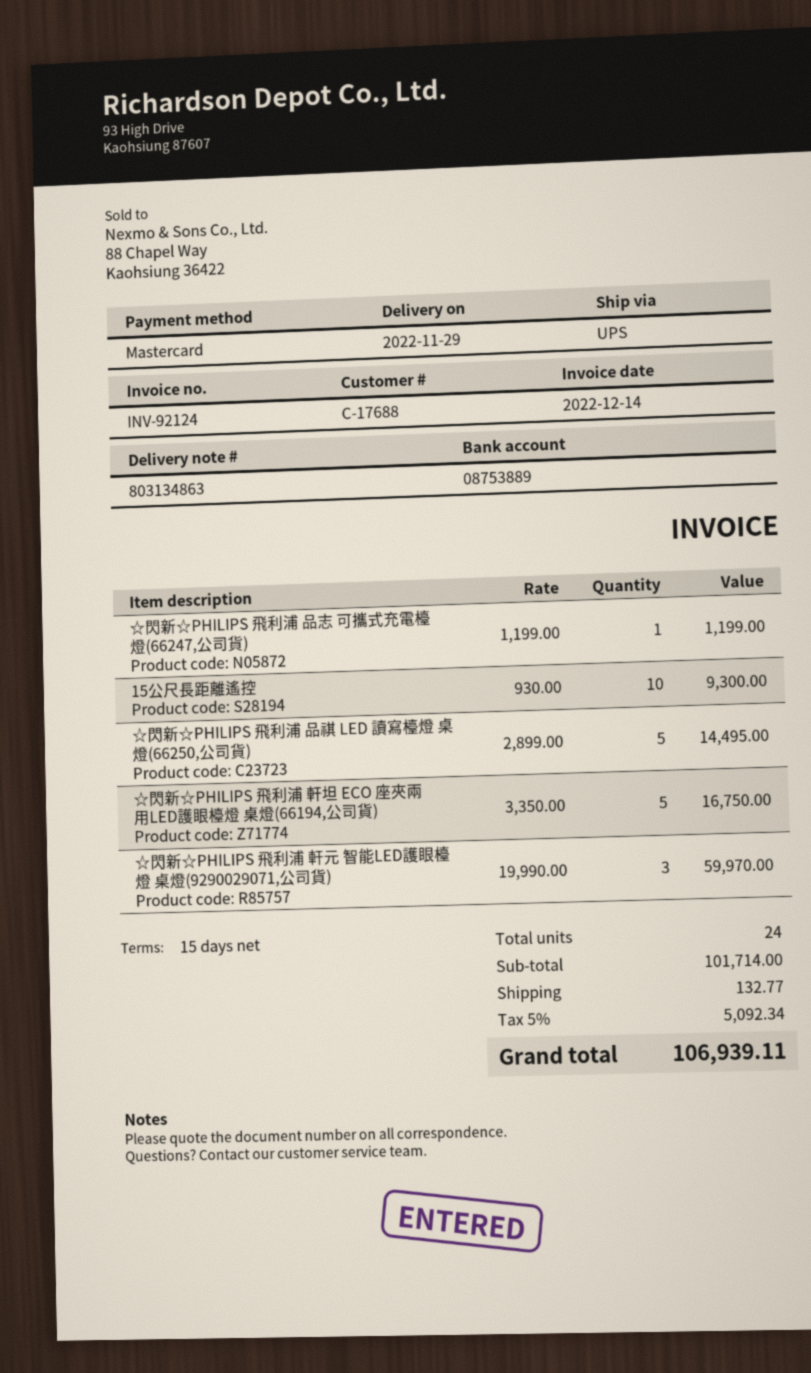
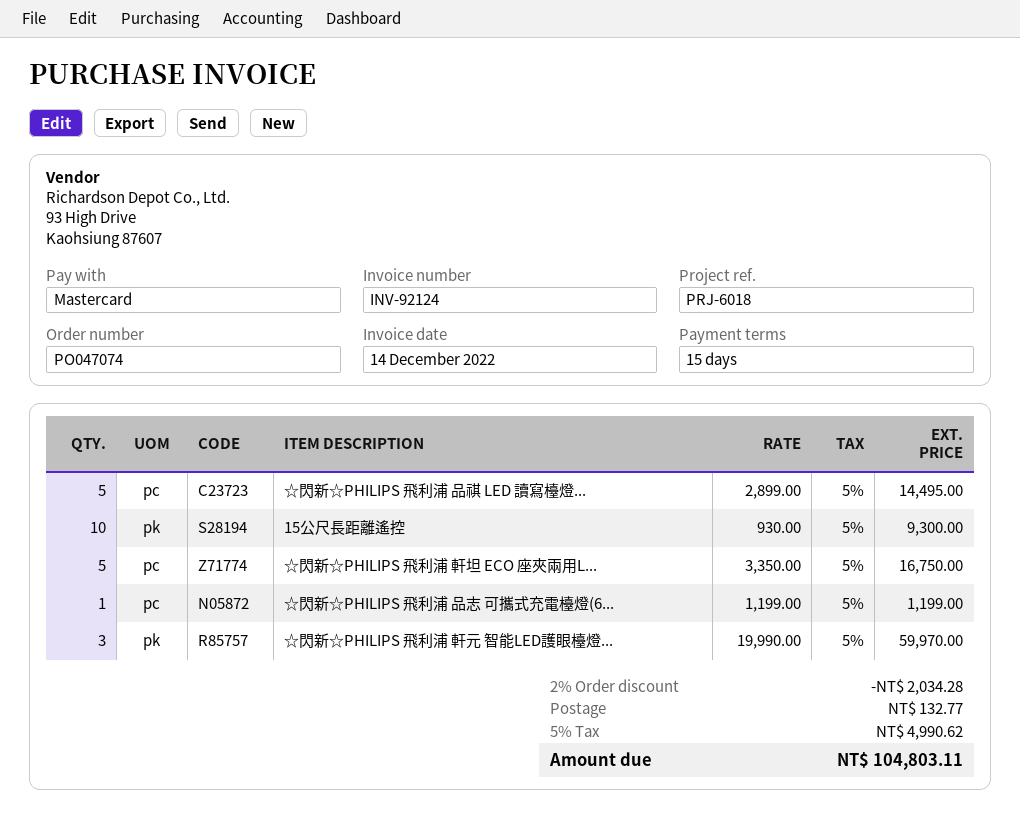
discount: none -> 2% = 2034.28
tax: 5% = 5092.34 -> 5% = 4990.62
total: 106939.11 -> 104803.11

